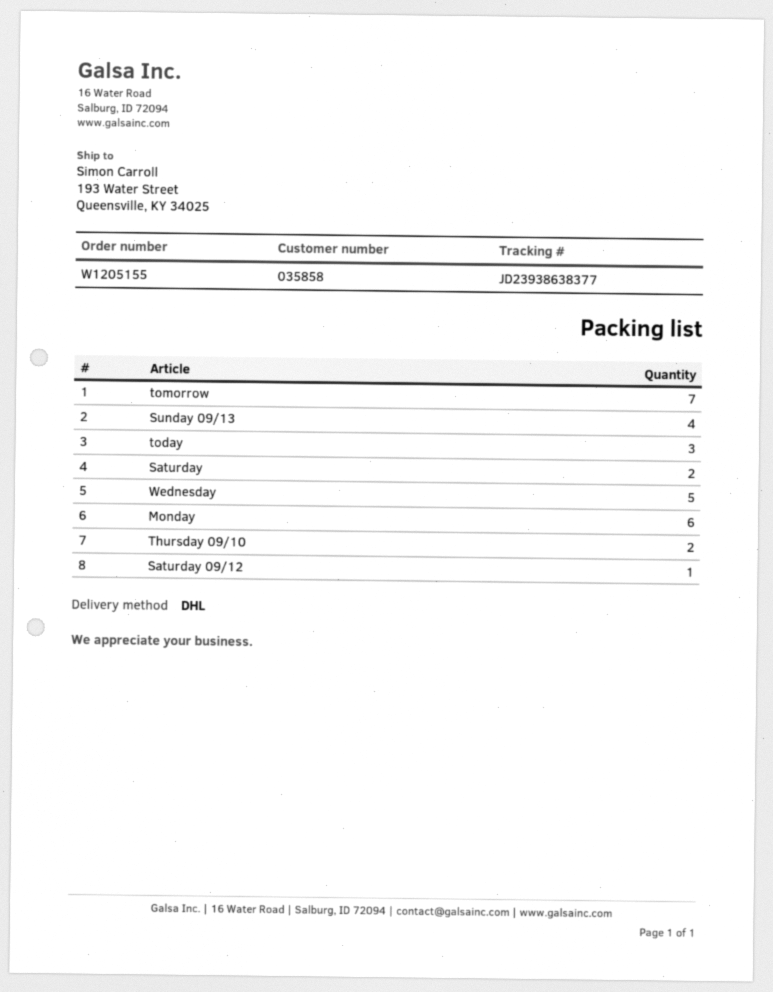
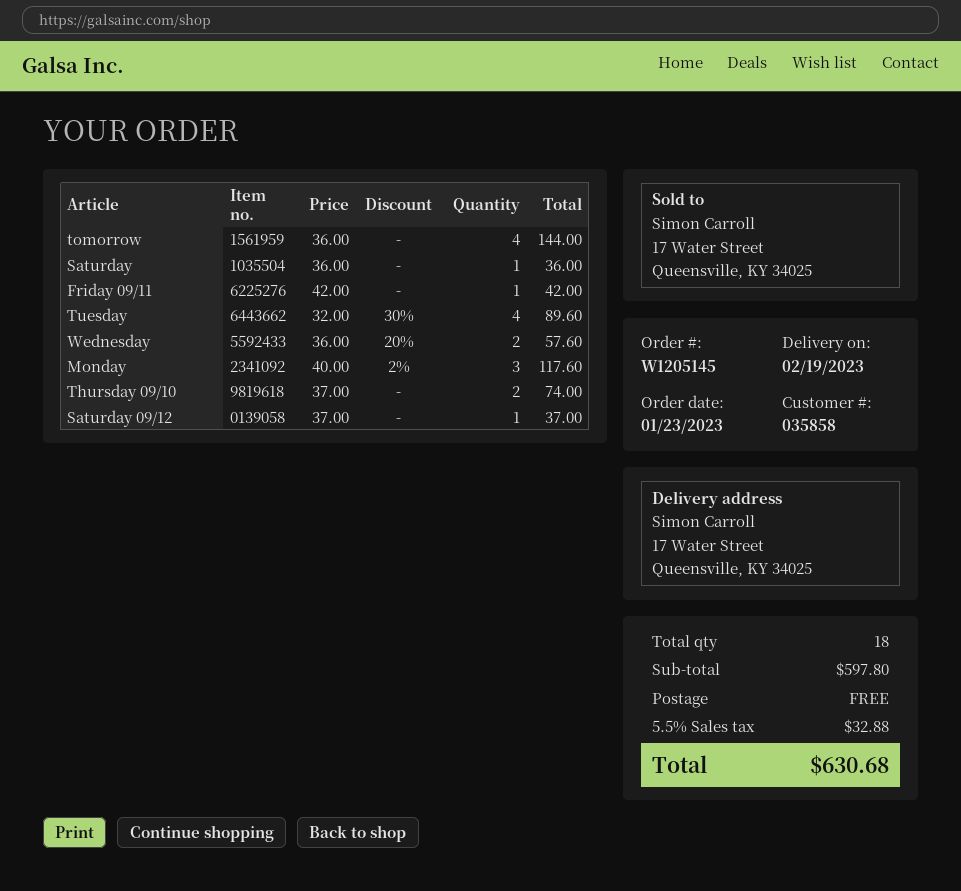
order number: W1205155 -> W1205145
ship to: 193 Water Street, Queensville, KY 34025 -> 17 Water Street, Queensville, KY 34025
tomorrow: 7 -> 4
Sunday 09/13: 4 -> none
today: 3 -> none
Saturday: 2 -> 1
Wednesday: 5 -> 2
Monday: 6 -> 3
Friday 09/11: none -> 1
Tuesday: none -> 4

